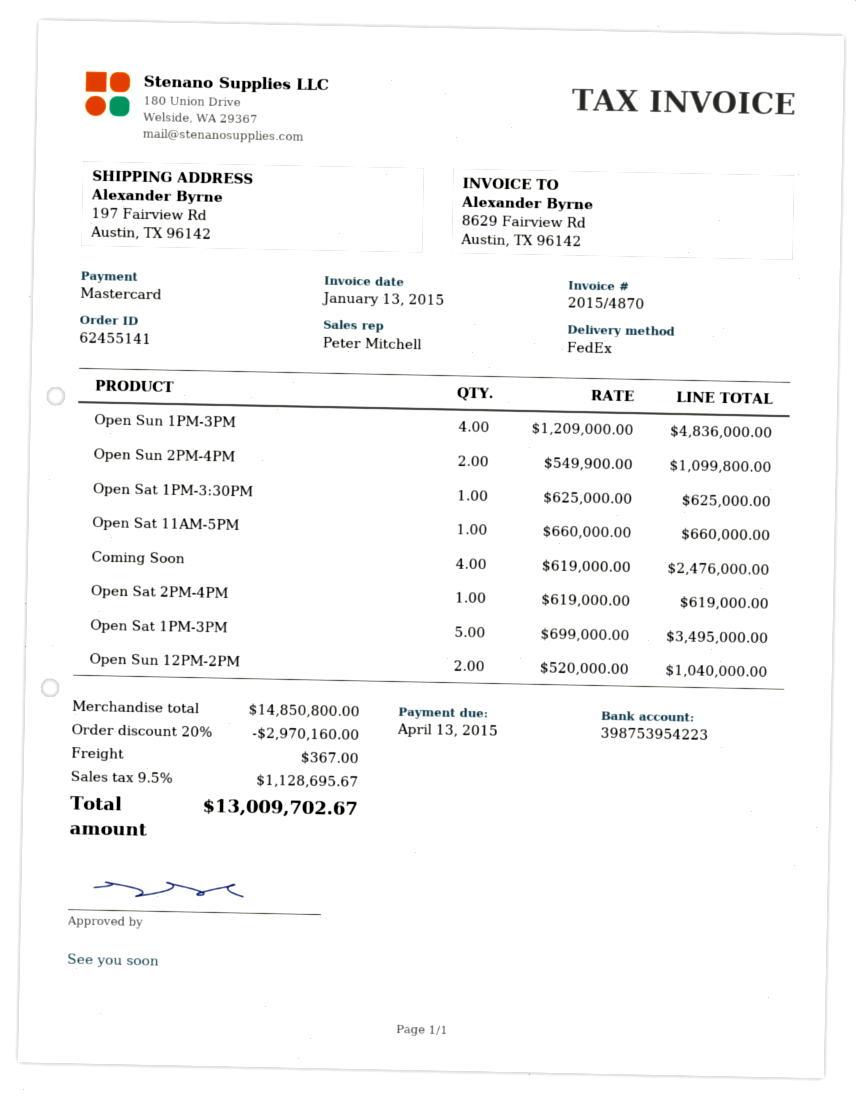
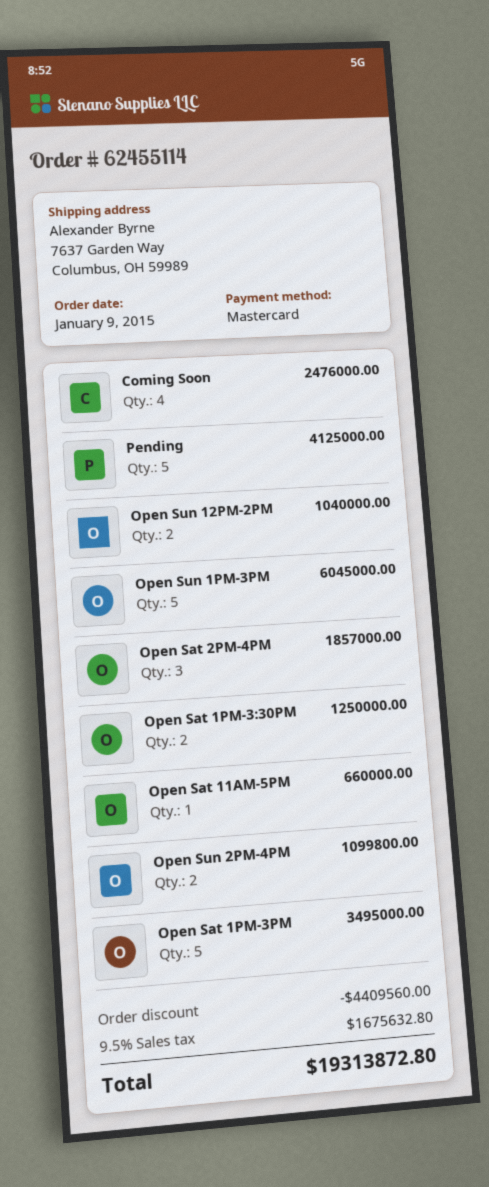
order number: 62455141 -> 62455114
ship to: 197 Fairview Rd, Austin, TX 96142 -> 7637 Garden Way, Columbus, OH 59989
Open Sun 1PM-3PM: 4 for 4836000.00 -> 5 for 6045000.00
Open Sat 1PM-3:30PM: 1 for 625000.00 -> 2 for 1250000.00
Open Sat 2PM-4PM: 1 for 619000.00 -> 3 for 1857000.00
Pending: none -> 5 for 4125000.00
discount: 2970160.00 -> 4409560.00
shipping: 367.00 -> none
tax: 9.5% = 1128695.67 -> 9.5% = 1675632.80
total: 13009702.67 -> 19313872.80

